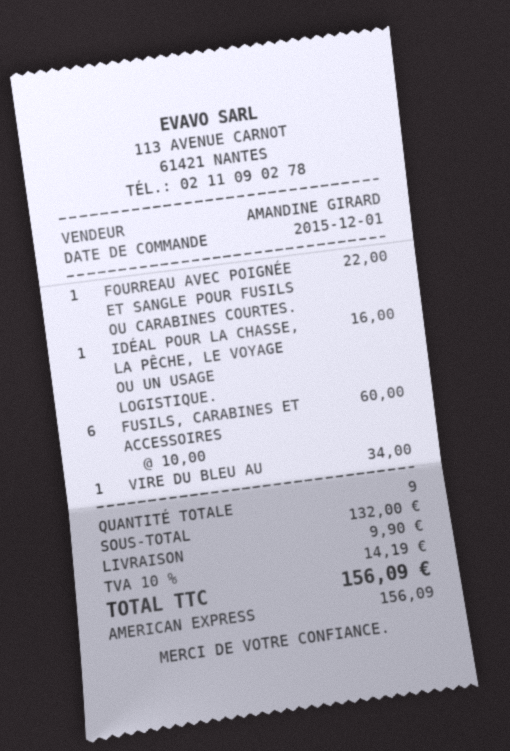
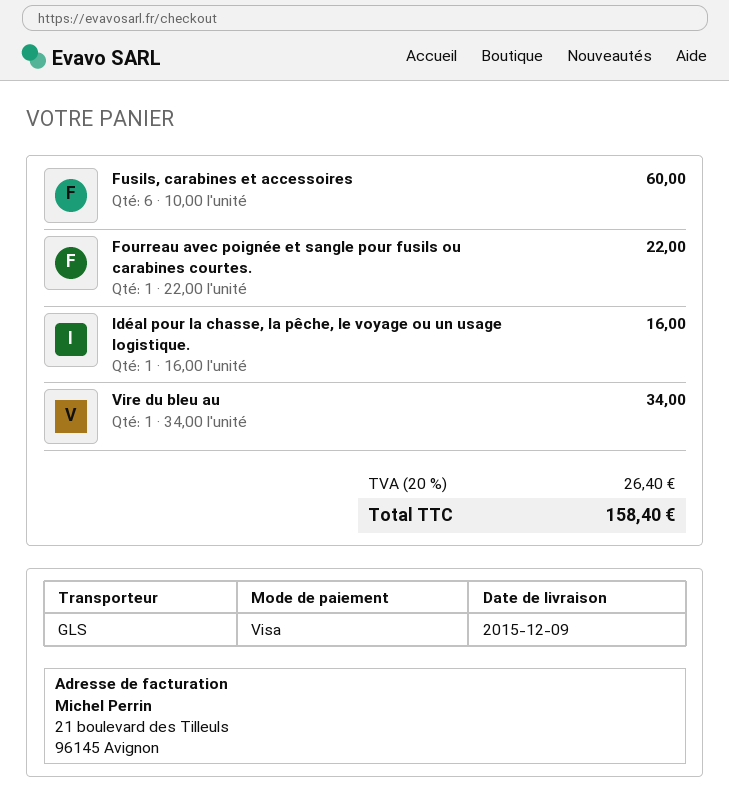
payment method: American Express -> Visa
shipping: 9.90 -> none
tax: 10% = 14.19 -> 20% = 26.40
total: 156.09 -> 158.40

